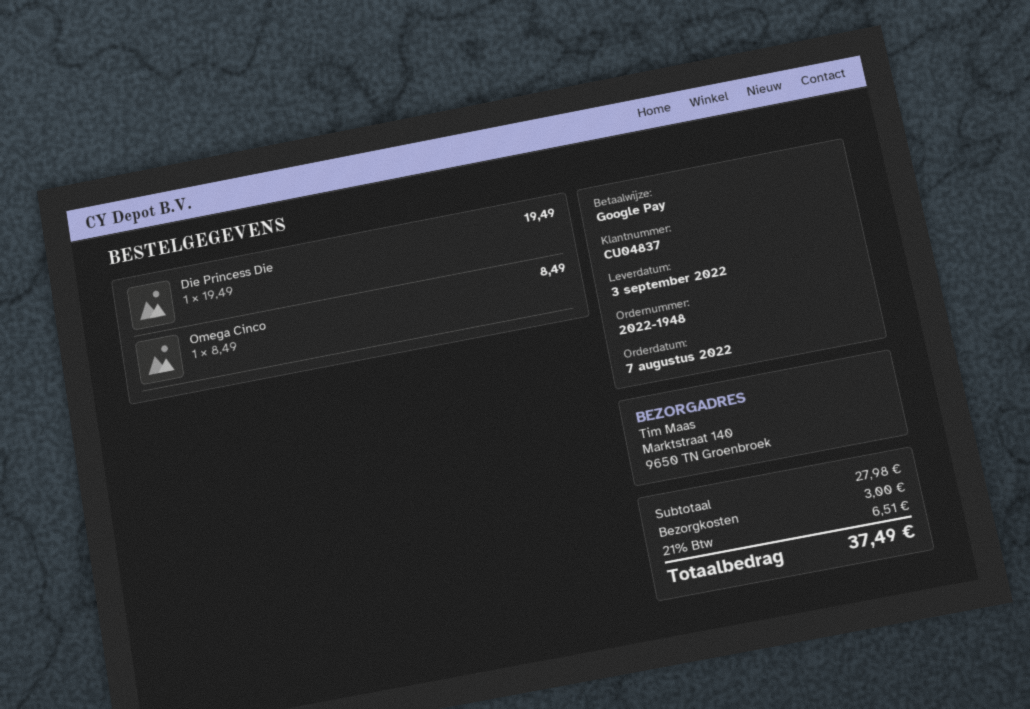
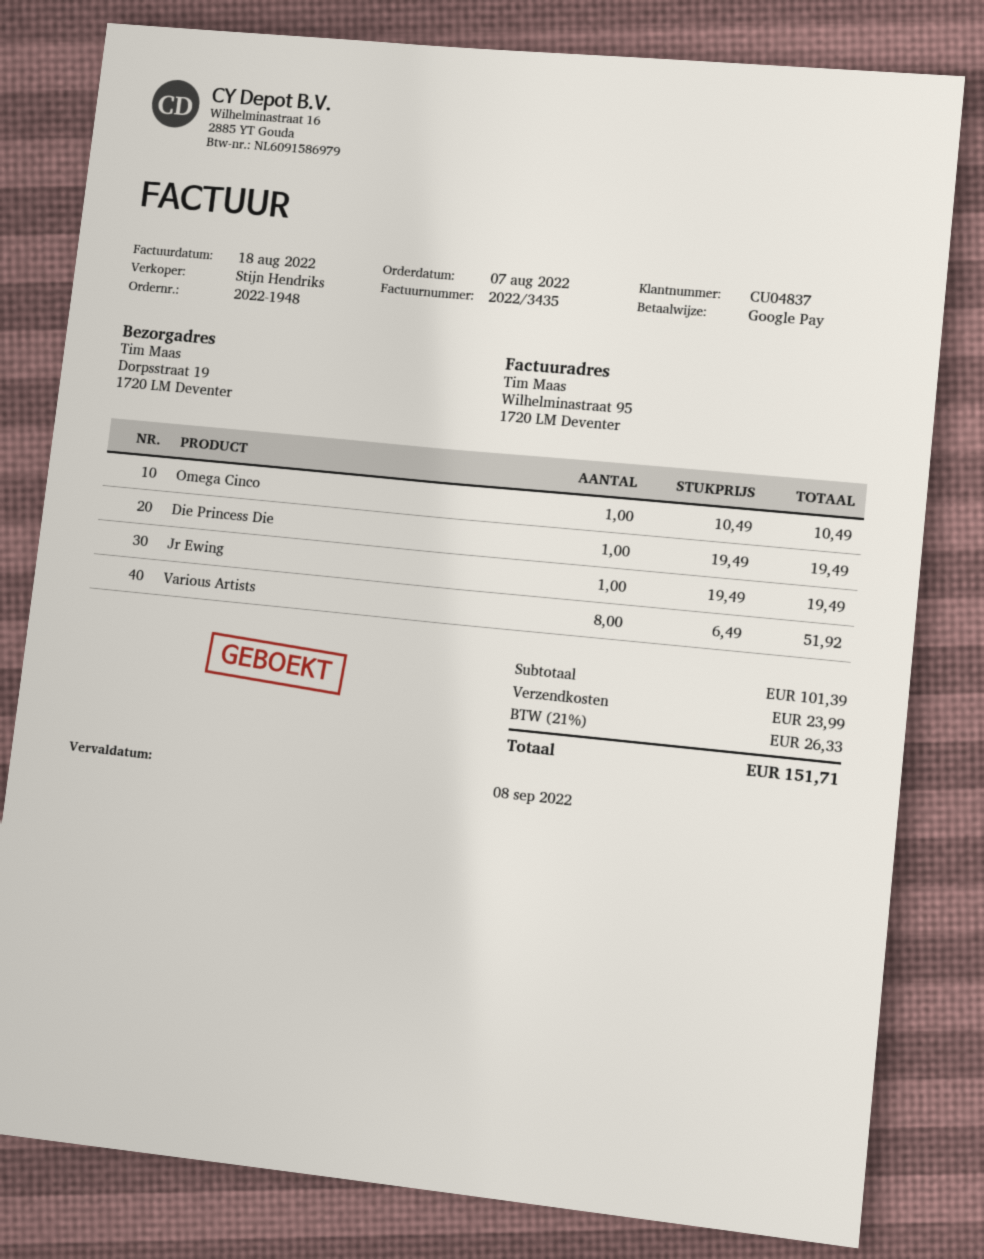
ship to: Marktstraat 140, 9650 TN Groenbroek -> Dorpsstraat 19, 1720 LM Deventer
Omega Cinco: 1 x 8.49 = 8.49 -> 1 x 10.49 = 10.49
Jr Ewing: none -> 1 x 19.49 = 19.49
Various Artists: none -> 8 x 6.49 = 51.92
subtotal: 27.98 -> 101.39
shipping: 3.00 -> 23.99
tax: 21% = 6.51 -> 21% = 26.33
total: 37.49 -> 151.71

